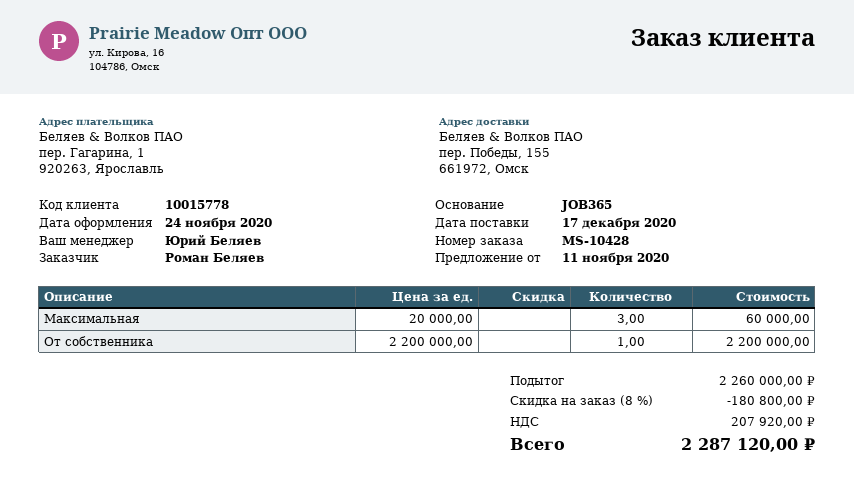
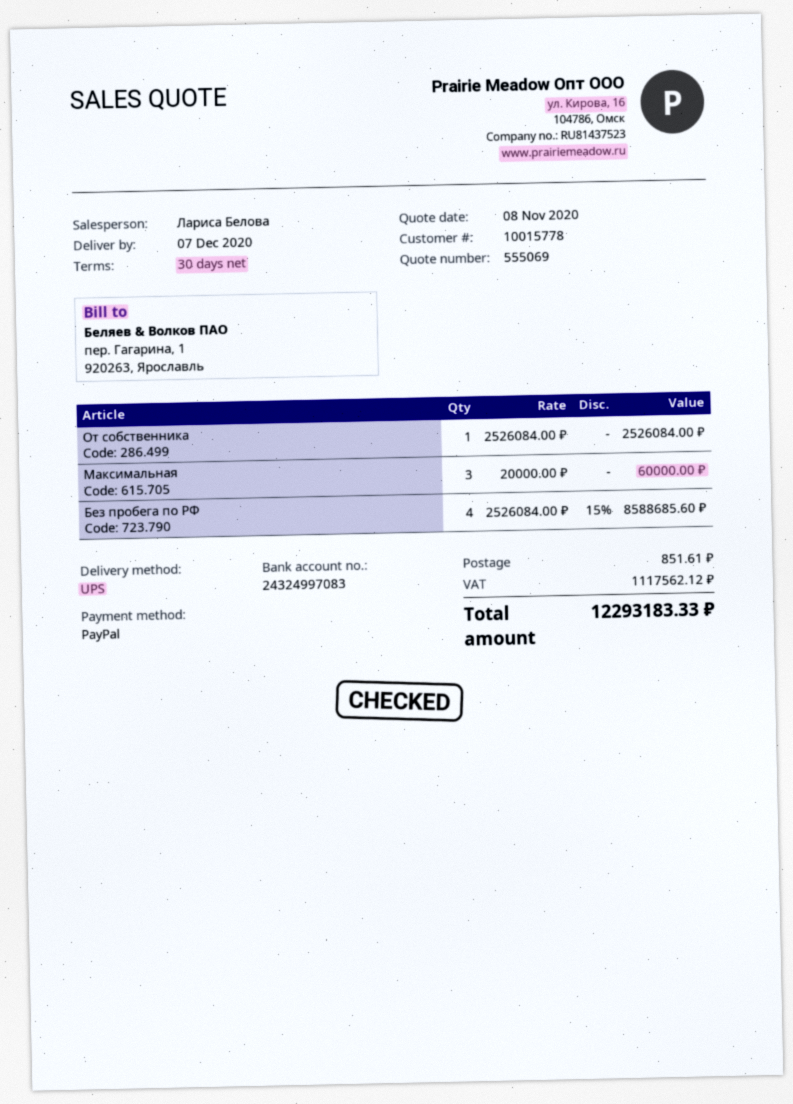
quote date: 2020-11-11 -> 2020-11-08
delivery date: 2020-12-17 -> 2020-12-07
sales rep: Юрий Беляев -> Лариса Белова
От собственника: 1 x 2200000.00 = 2200000.00 -> 1 x 2526084.00 = 2526084.00
Без пробега по РФ: none -> 4 x 2526084.00 - 15% = 8588685.60
discount: 8% = 180800.00 -> none
shipping: none -> 851.61
tax: 207920.00 -> 1117562.12
total: 2287120.00 -> 12293183.33

